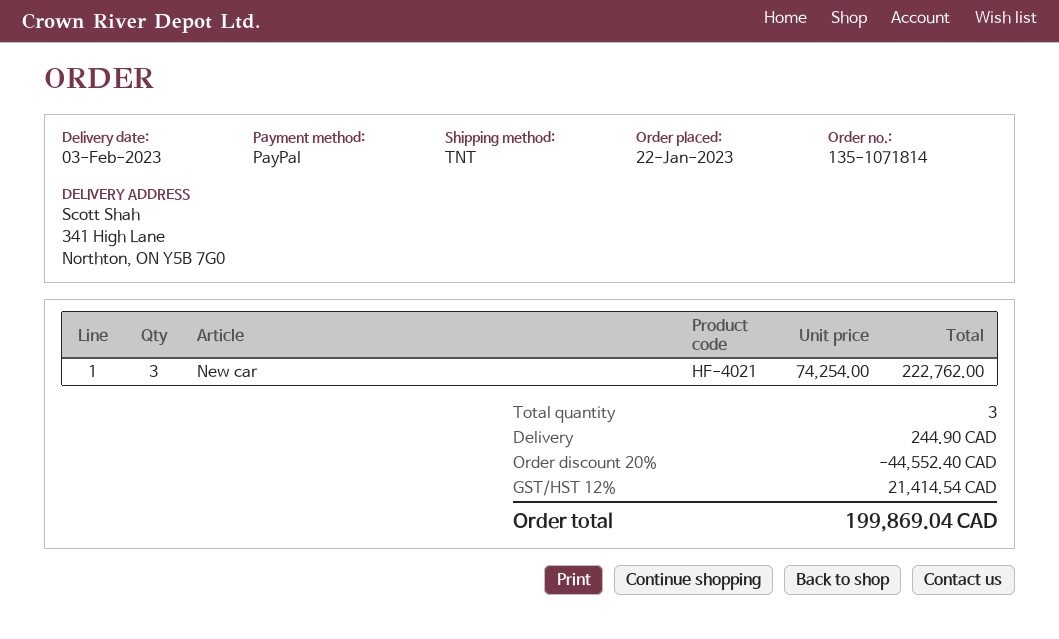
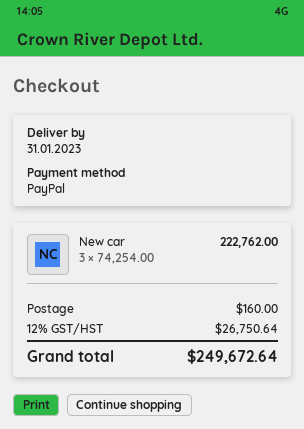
delivery date: 2023-02-03 -> 2023-01-31
discount: 20% = 44552.40 -> none
shipping: 244.90 -> 160.00
tax: 12% = 21414.54 -> 12% = 26750.64
total: 199869.04 -> 249672.64

